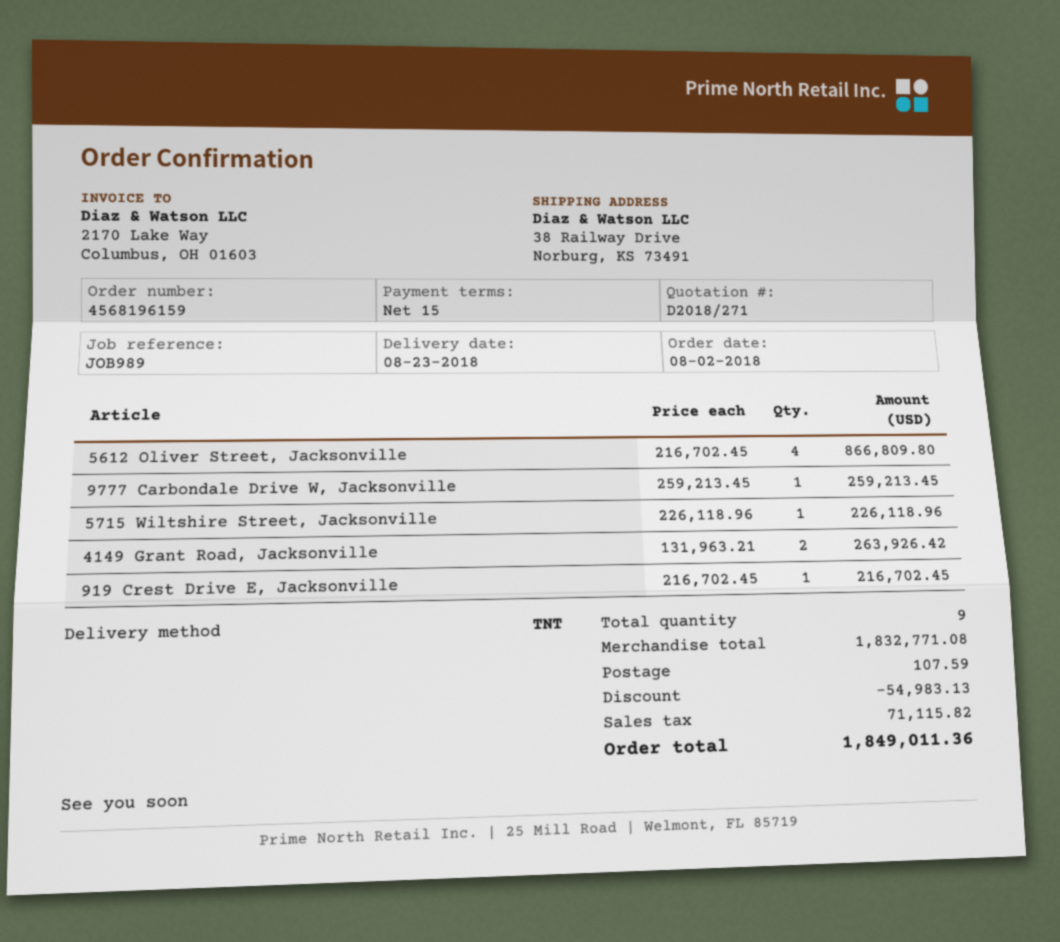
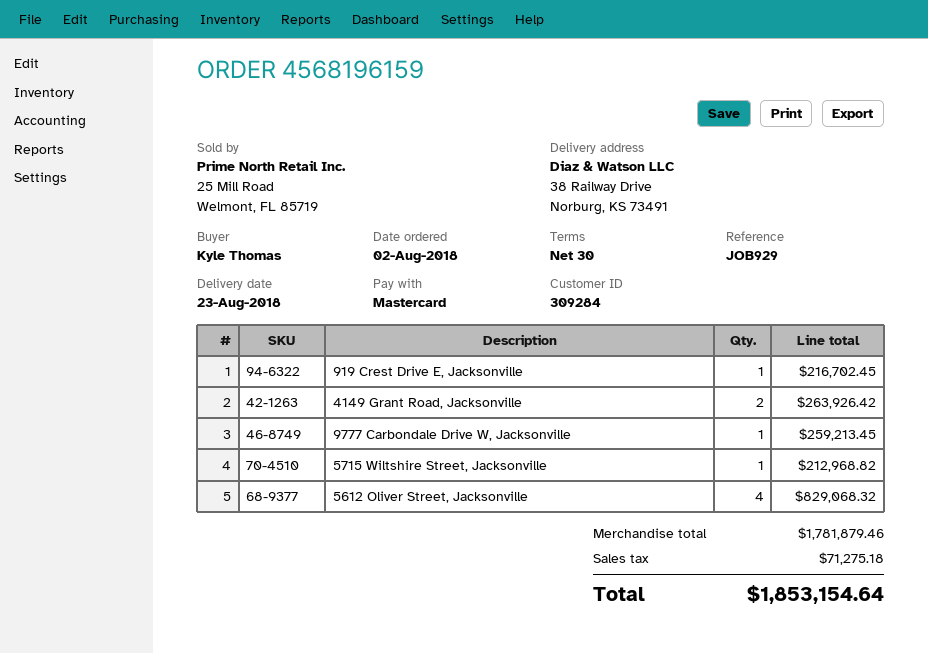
payment terms: 15 days -> 30 days
reference: JOB989 -> JOB929
5612 Oliver Street, Jacksonville: 4 for 866809.80 -> 4 for 829068.32
5715 Wiltshire Street, Jacksonville: 1 for 226118.96 -> 1 for 212968.82
subtotal: 1832771.08 -> 1781879.46
discount: 54983.13 -> none
shipping: 107.59 -> none
tax: 71115.82 -> 71275.18
total: 1849011.36 -> 1853154.64

